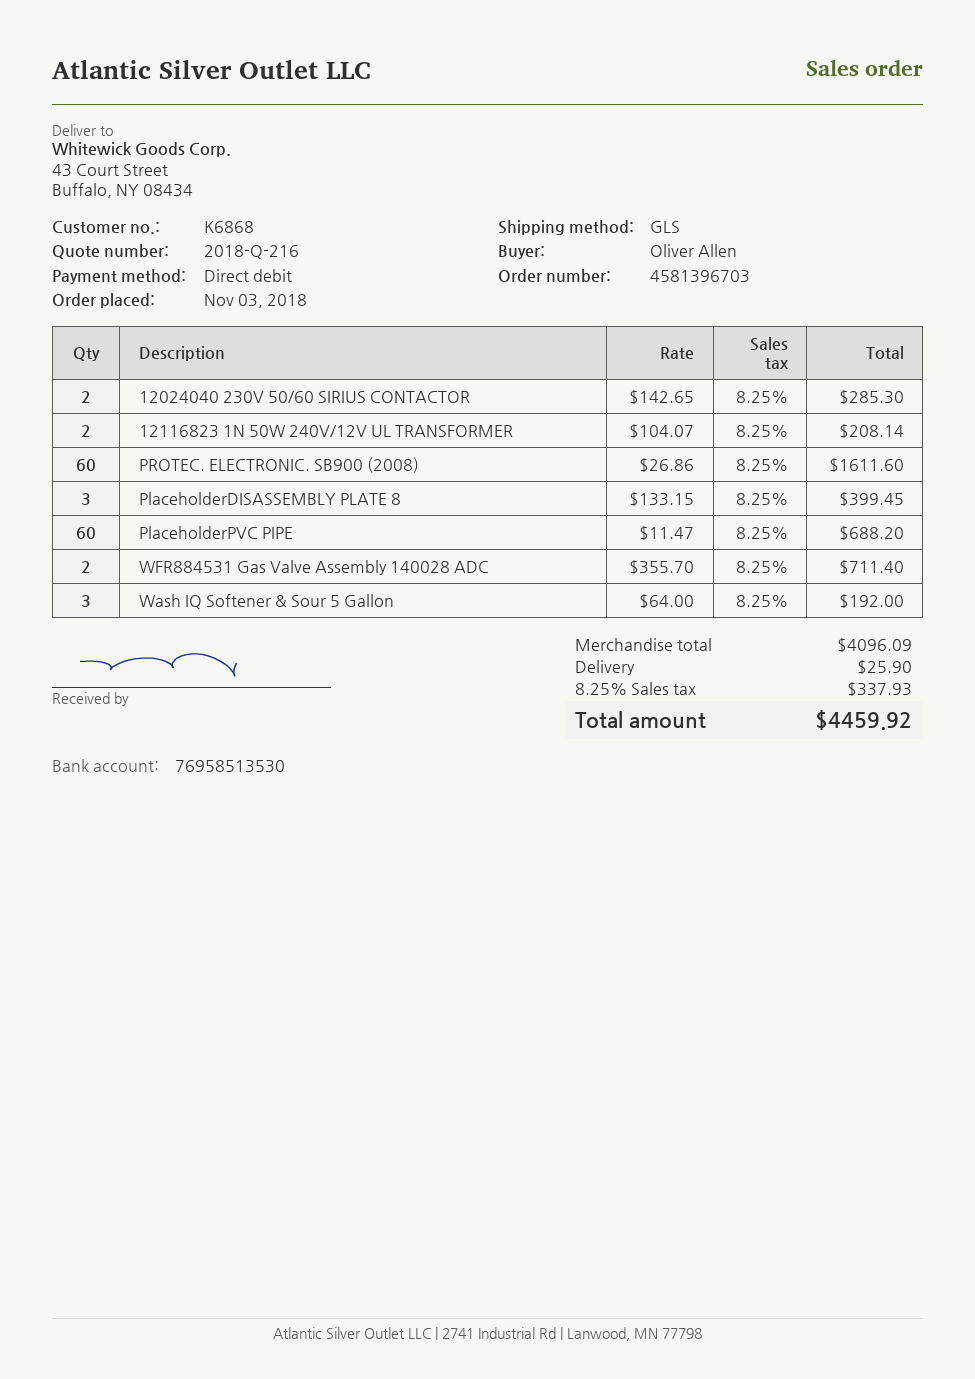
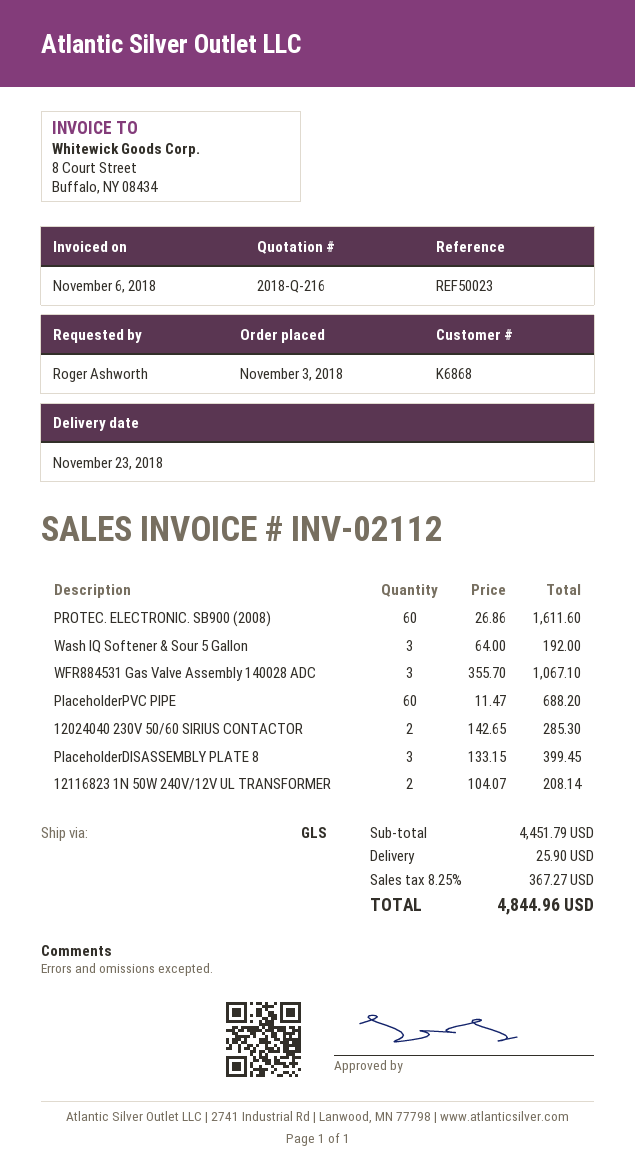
ordered by: Oliver Allen -> Roger Ashworth
WFR884531 Gas Valve Assembly 140028 ADC: 2 x 355.70 = 711.40 -> 3 x 355.70 = 1067.10
subtotal: 4096.09 -> 4451.79
tax: 8.25% = 337.93 -> 8.25% = 367.27
total: 4459.92 -> 4844.96

